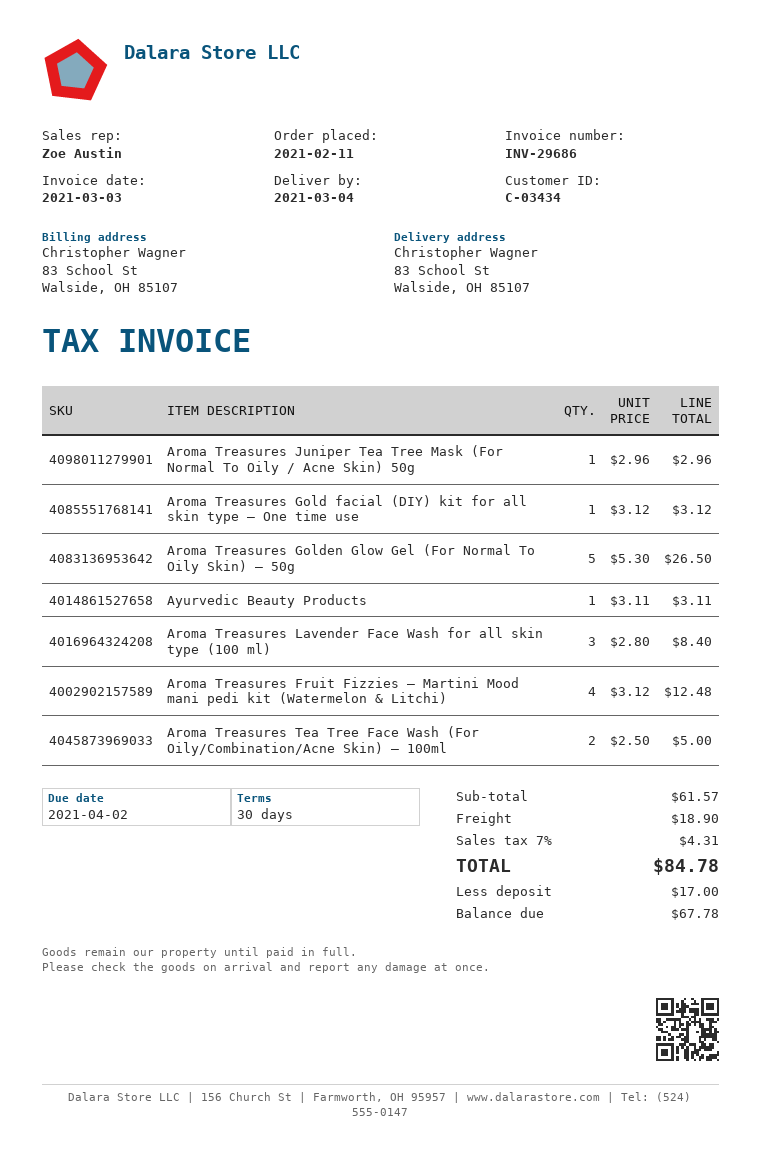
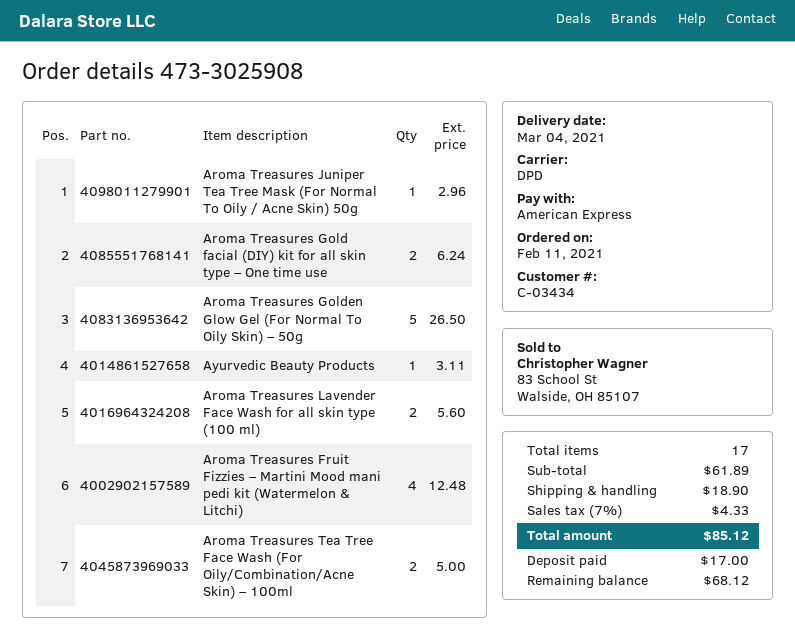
Aroma Treasures Gold facial (DIY) kit for all skin type – One time use: 1 for 3.12 -> 2 for 6.24
Aroma Treasures Lavender Face Wash for all skin type (100 ml): 3 for 8.40 -> 2 for 5.60
subtotal: 61.57 -> 61.89
tax: 7% = 4.31 -> 7% = 4.33
total: 84.78 -> 85.12
balance: 67.78 -> 68.12

